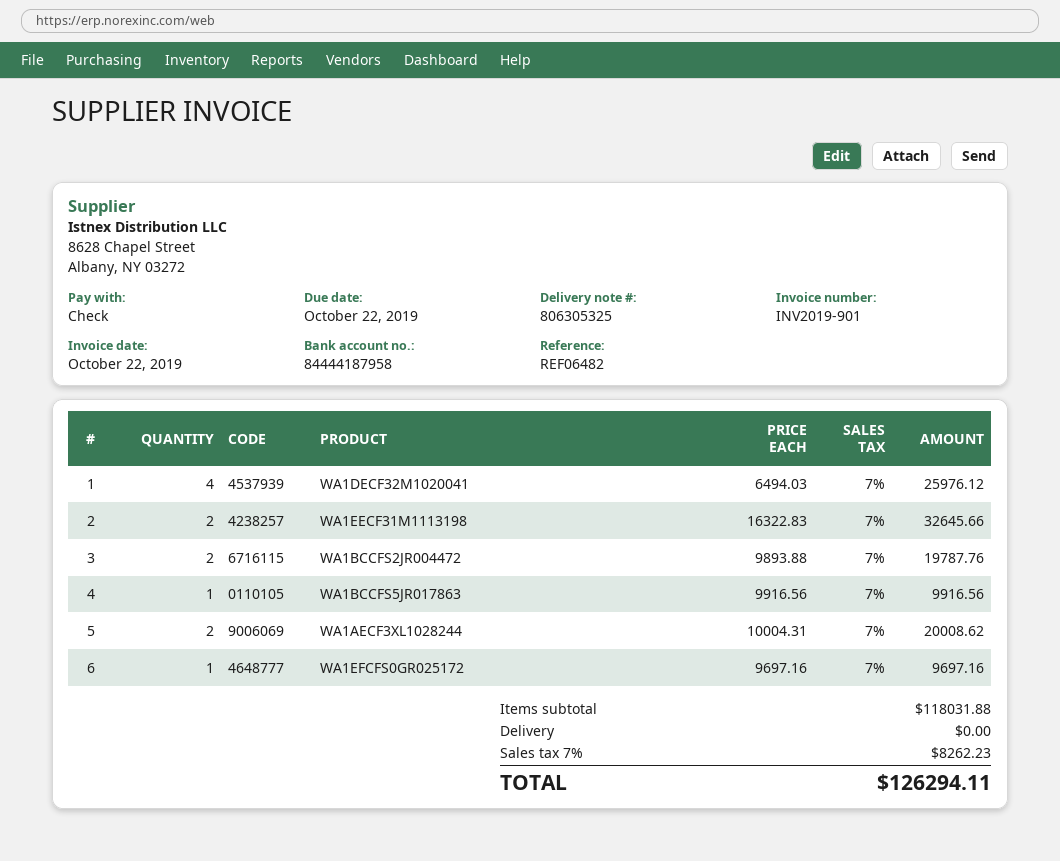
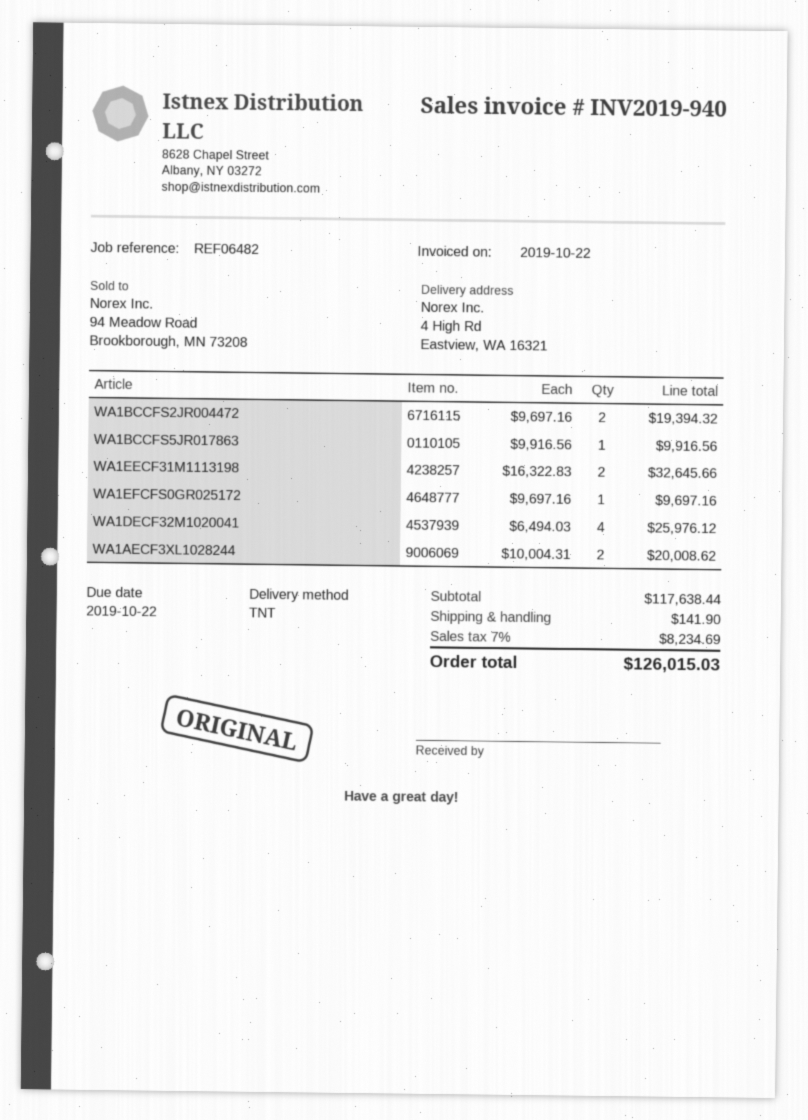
invoice number: INV2019-901 -> INV2019-940
WA1BCCFS2JR004472: 2 x 9893.88 = 19787.76 -> 2 x 9697.16 = 19394.32
subtotal: 118031.88 -> 117638.44
shipping: 0.00 -> 141.90
tax: 7% = 8262.23 -> 7% = 8234.69
total: 126294.11 -> 126015.03

